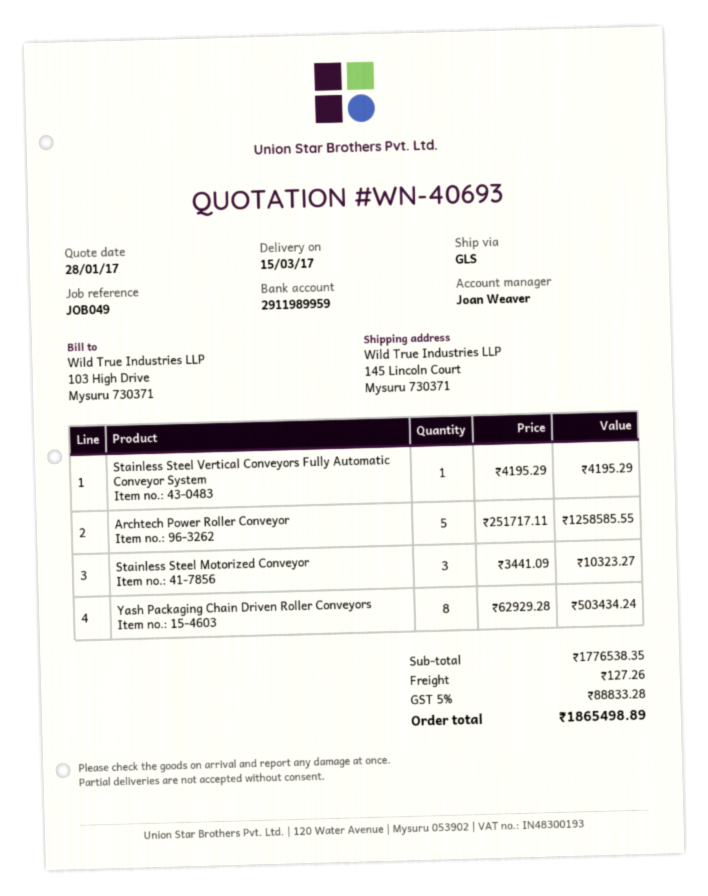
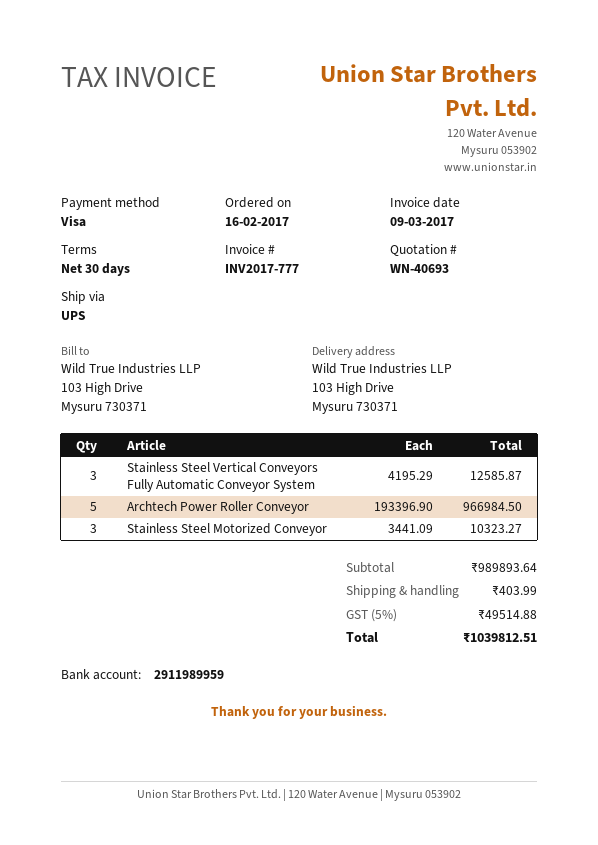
shipping method: GLS -> UPS
ship to: 145 Lincoln Court, Mysuru 730371 -> 103 High Drive, Mysuru 730371
Stainless Steel Vertical Conveyors Fully Automatic Conveyor System: 1 x 4195.29 = 4195.29 -> 3 x 4195.29 = 12585.87
Archtech Power Roller Conveyor: 5 x 251717.11 = 1258585.55 -> 5 x 193396.90 = 966984.50
Yash Packaging Chain Driven Roller Conveyors: 8 x 62929.28 = 503434.24 -> none
subtotal: 1776538.35 -> 989893.64
shipping: 127.26 -> 403.99
tax: 5% = 88833.28 -> 5% = 49514.88
total: 1865498.89 -> 1039812.51

